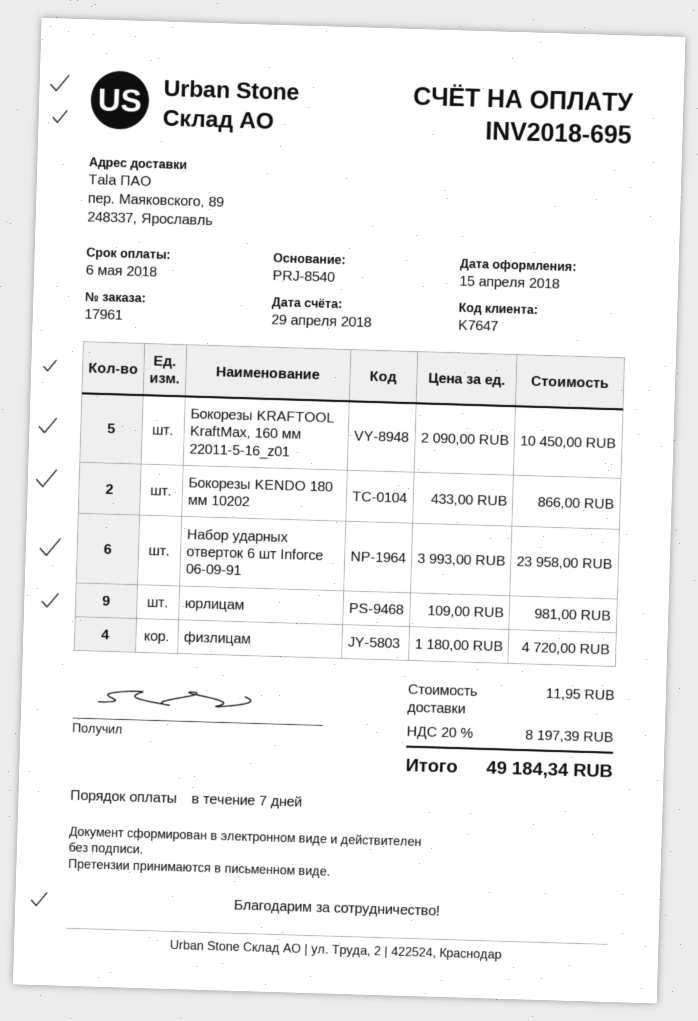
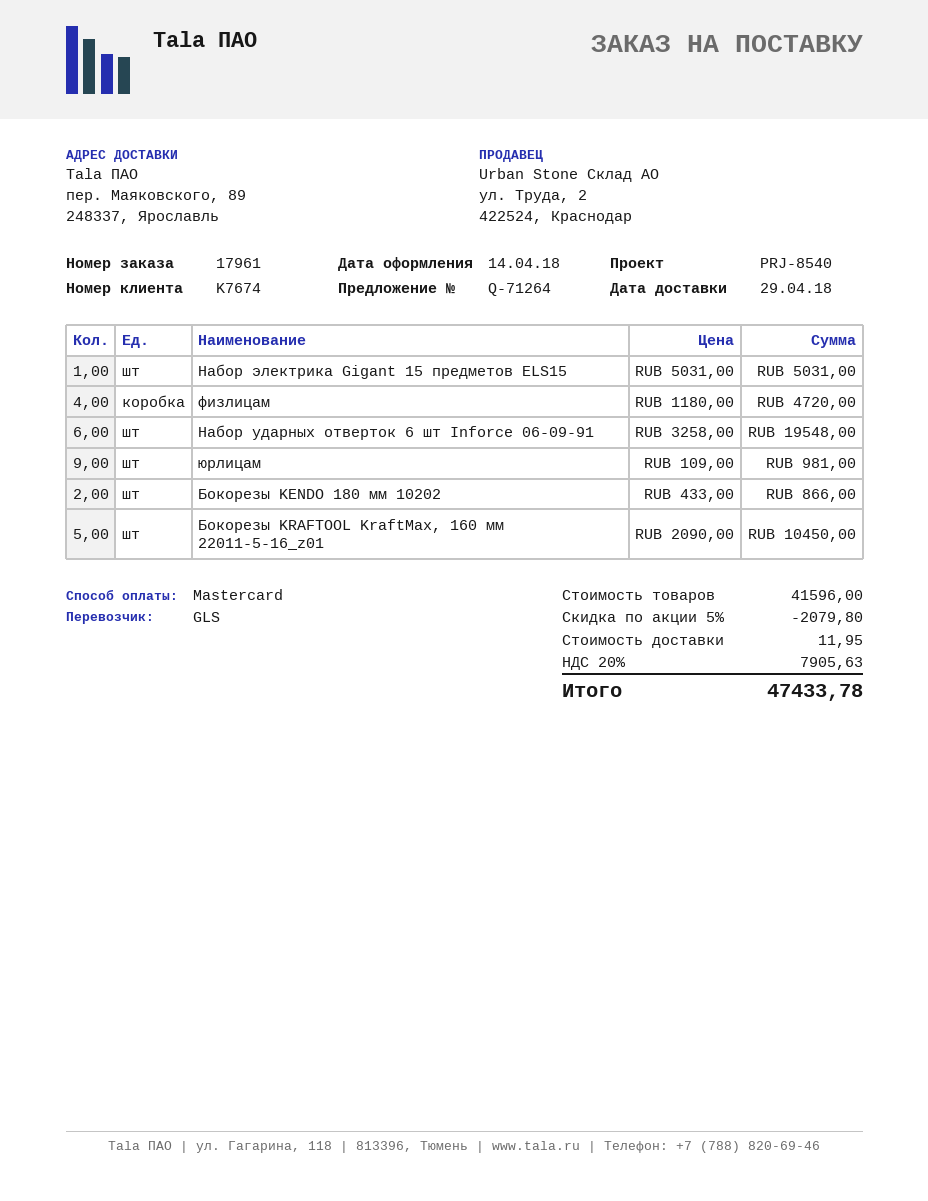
order date: 2018-04-15 -> 2018-04-14
customer number: K7647 -> K7674
Набор ударных отверток 6 шт Inforce 06-09-91: 6 x 3993.00 = 23958.00 -> 6 x 3258.00 = 19548.00
Набор электрика Gigant 15 предметов ELS15: none -> 1 x 5031.00 = 5031.00
discount: none -> 5% = 2079.80
tax: 20% = 8197.39 -> 20% = 7905.63
total: 49184.34 -> 47433.78

